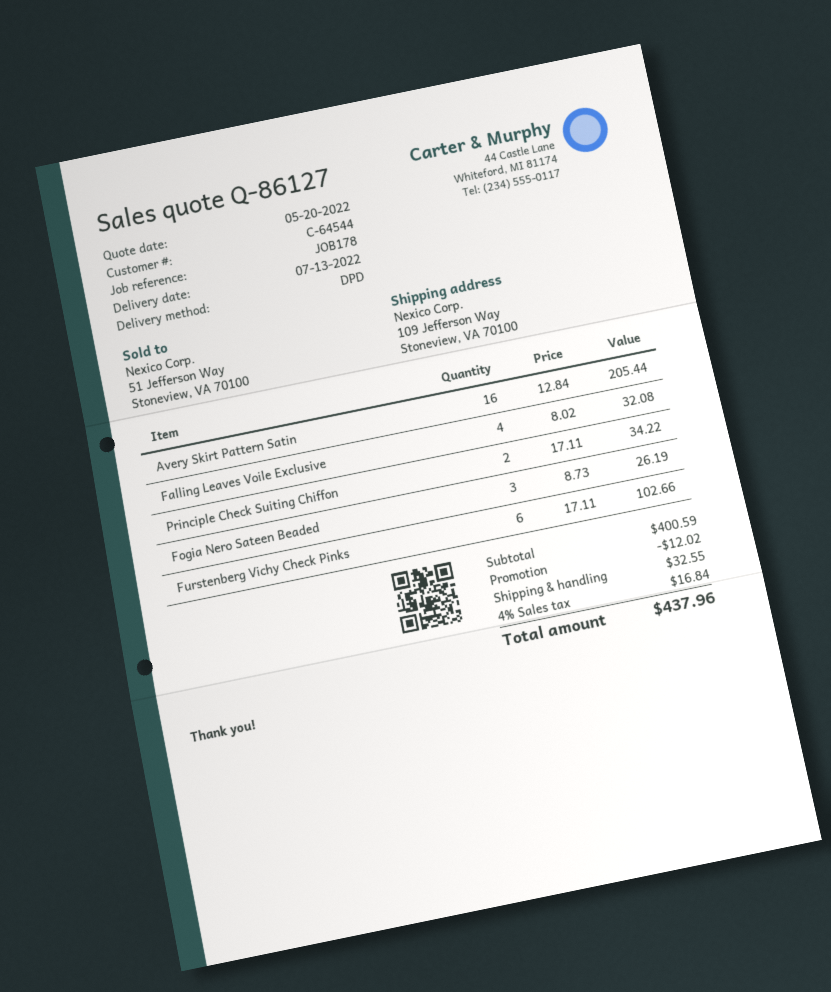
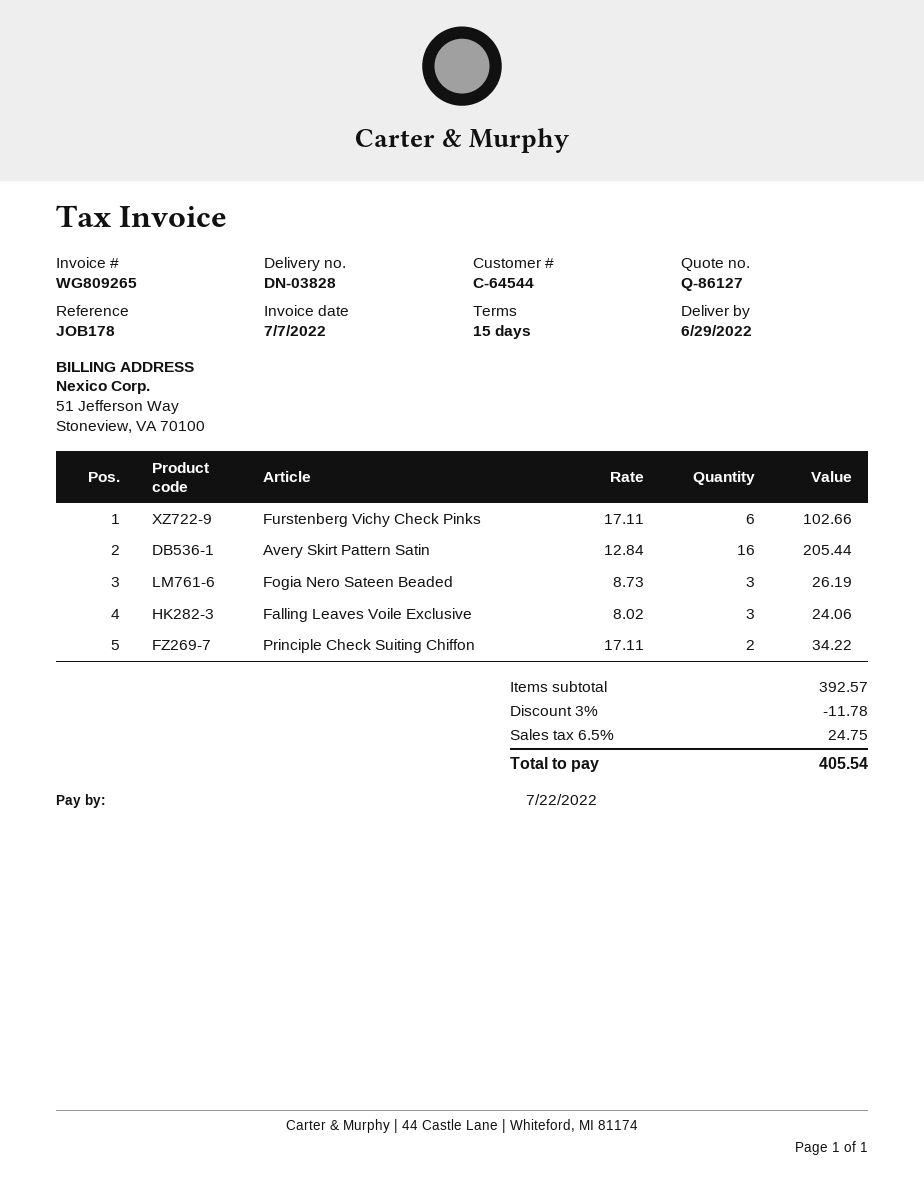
delivery date: 2022-07-13 -> 2022-06-29
Falling Leaves Voile Exclusive: 4 x 8.02 = 32.08 -> 3 x 8.02 = 24.06
subtotal: 400.59 -> 392.57
discount: 12.02 -> 11.78
shipping: 32.55 -> none
tax: 4% = 16.84 -> 6.5% = 24.75
total: 437.96 -> 405.54

